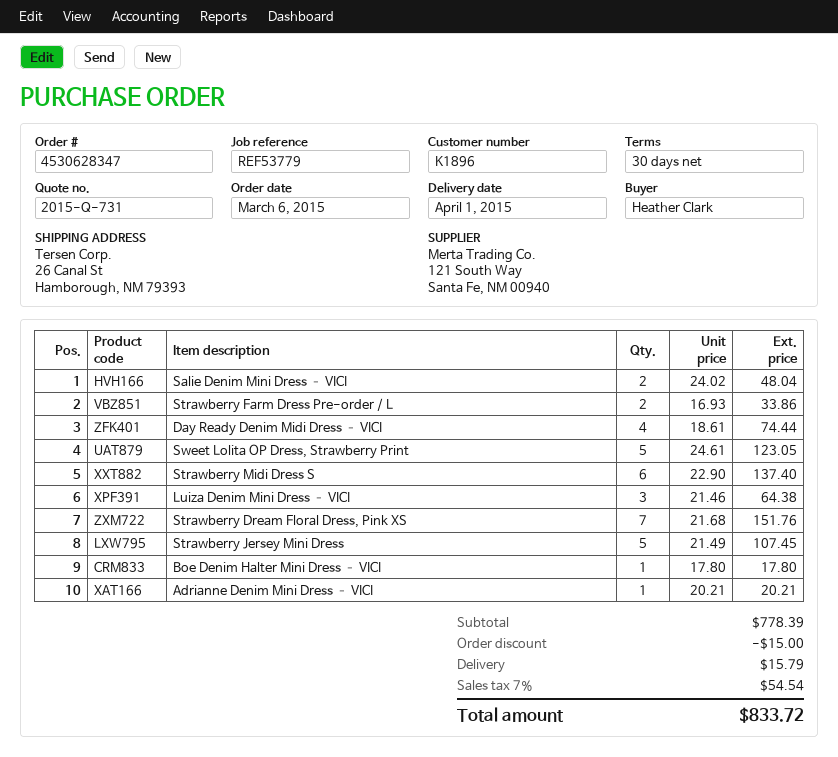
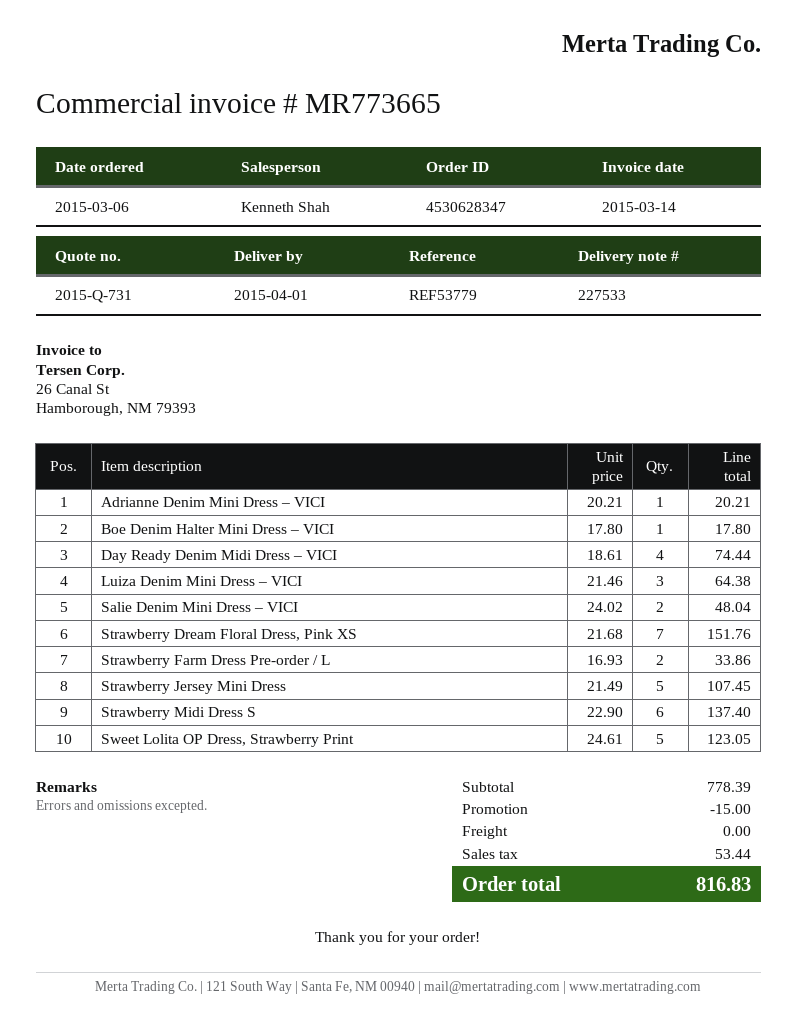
shipping: 15.79 -> 0.00
tax: 54.54 -> 53.44
total: 833.72 -> 816.83

